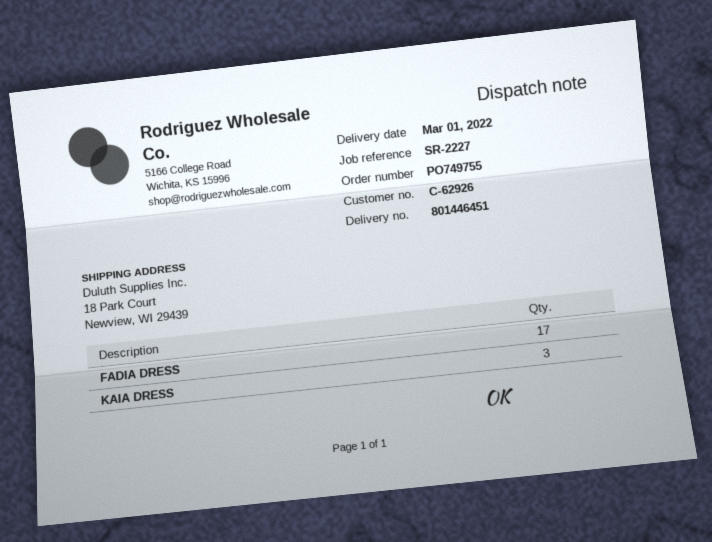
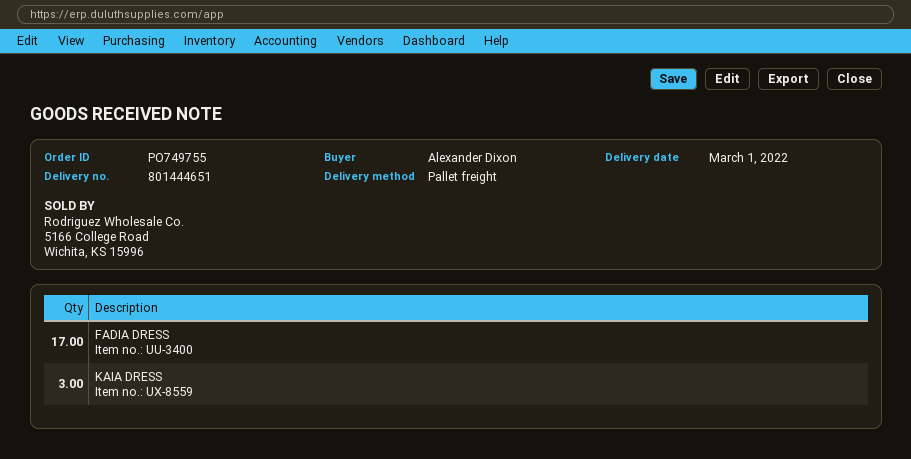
delivery note number: 801446451 -> 801444651

